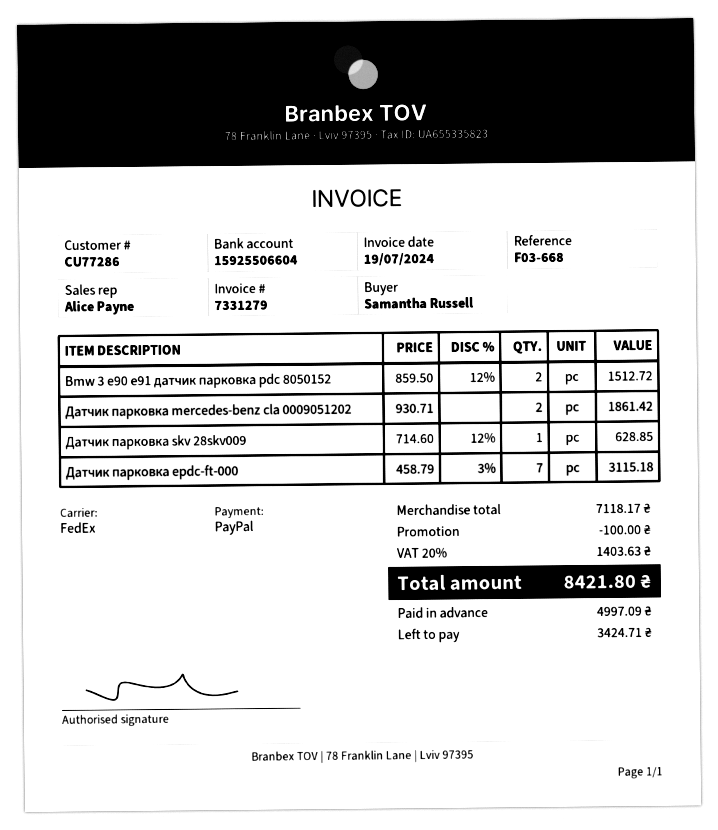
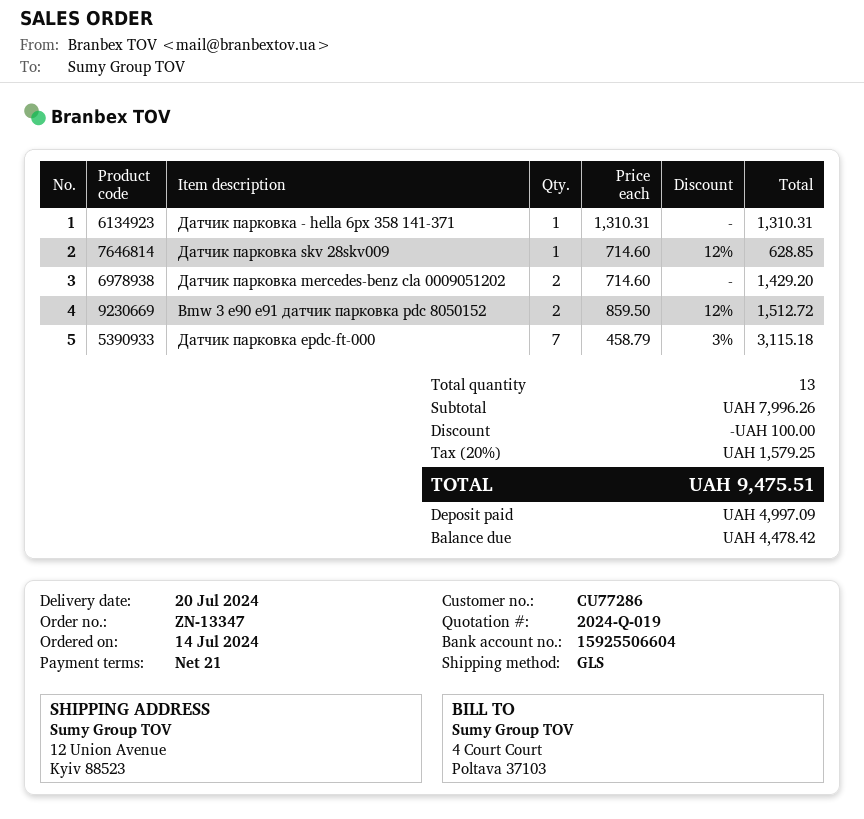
shipping method: FedEx -> GLS
Датчик парковка mercedes-benz cla 0009051202: 2 x 930.71 = 1861.42 -> 2 x 714.60 = 1429.20
Датчик парковка - hella 6px 358 141-371: none -> 1 x 1310.31 = 1310.31
subtotal: 7118.17 -> 7996.26
tax: 20% = 1403.63 -> 20% = 1579.25
total: 8421.80 -> 9475.51
balance: 3424.71 -> 4478.42

